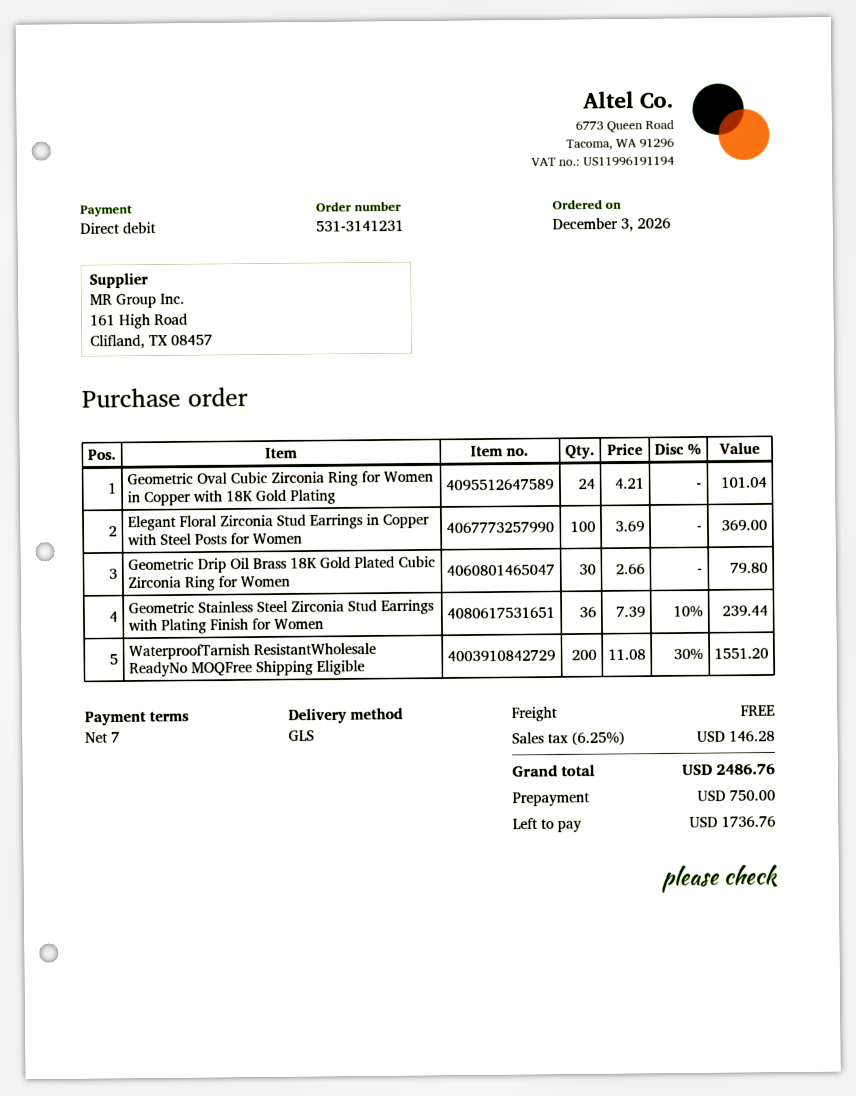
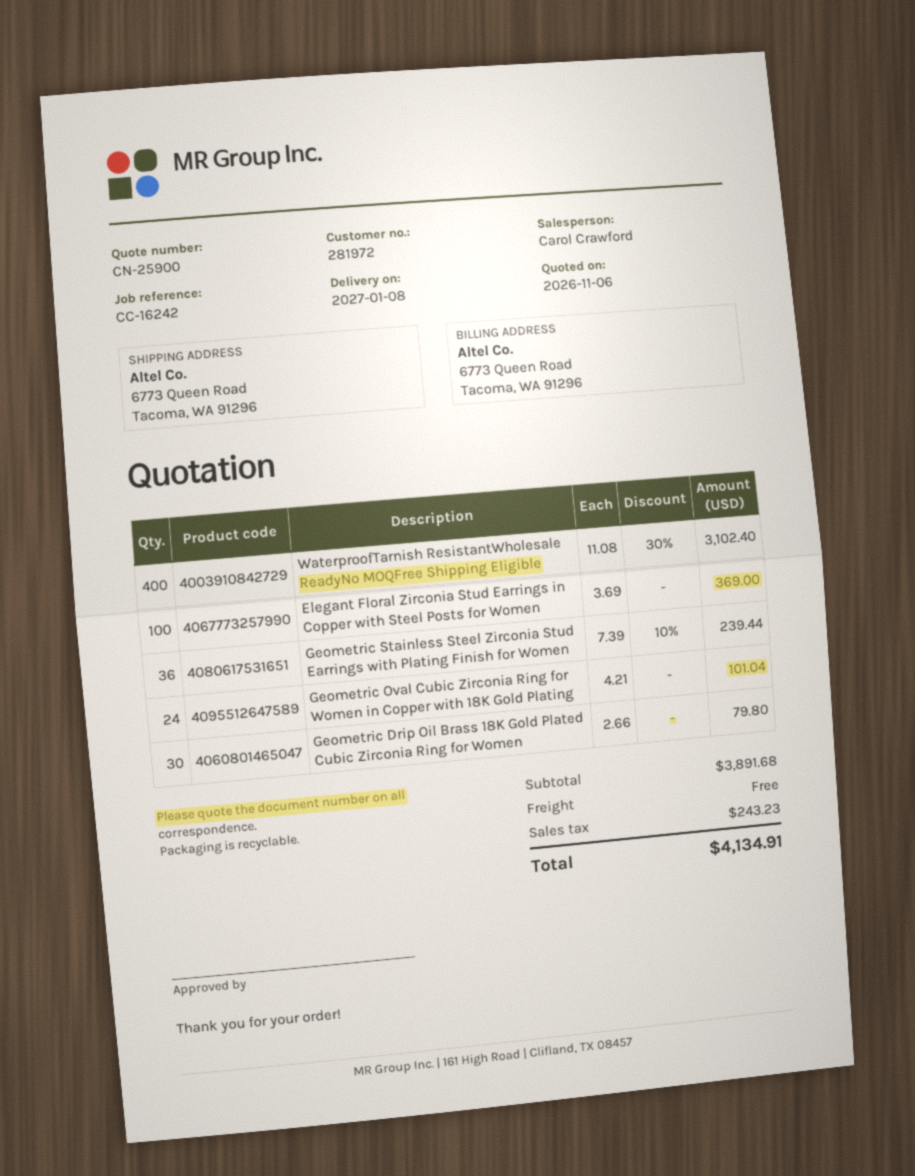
WaterproofTarnish ResistantWholesale ReadyNo MOQFree Shipping Eligible: 200 x 11.08 - 30% = 1551.20 -> 400 x 11.08 - 30% = 3102.40
tax: 146.28 -> 243.23
total: 2486.76 -> 4134.91

